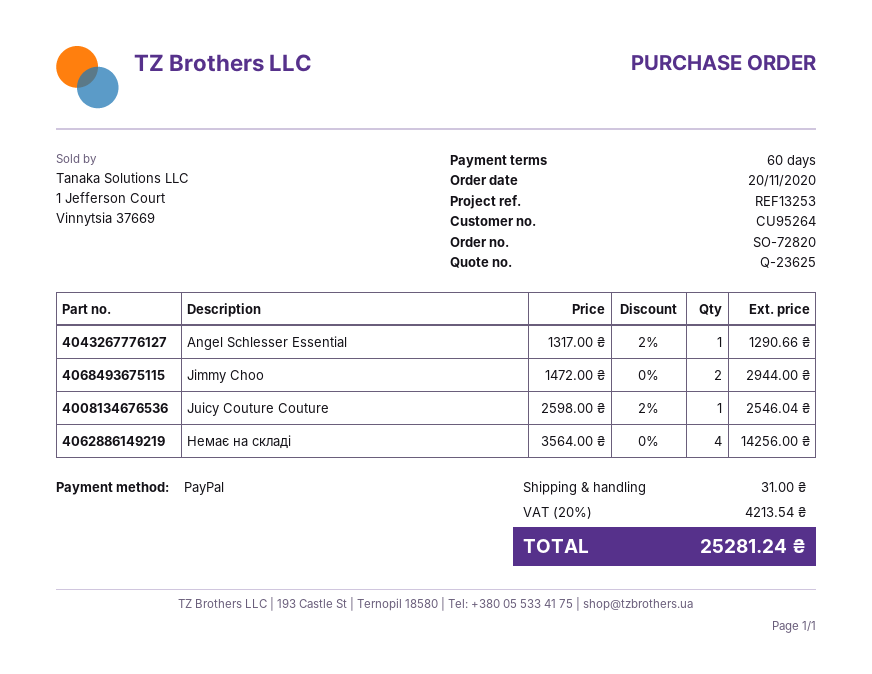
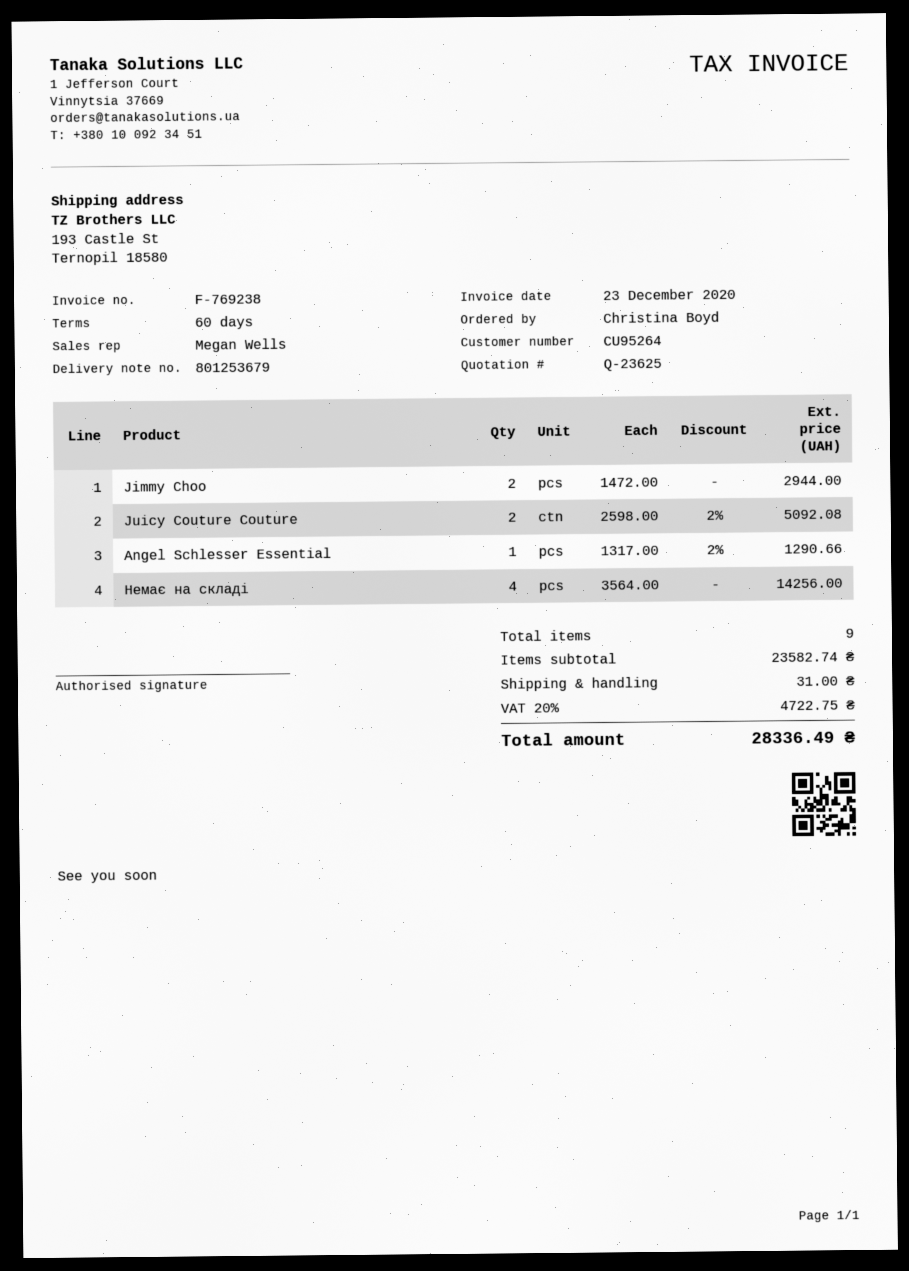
Juicy Couture Couture: 1 x 2598.00 - 2% = 2546.04 -> 2 x 2598.00 - 2% = 5092.08
tax: 20% = 4213.54 -> 20% = 4722.75
total: 25281.24 -> 28336.49

